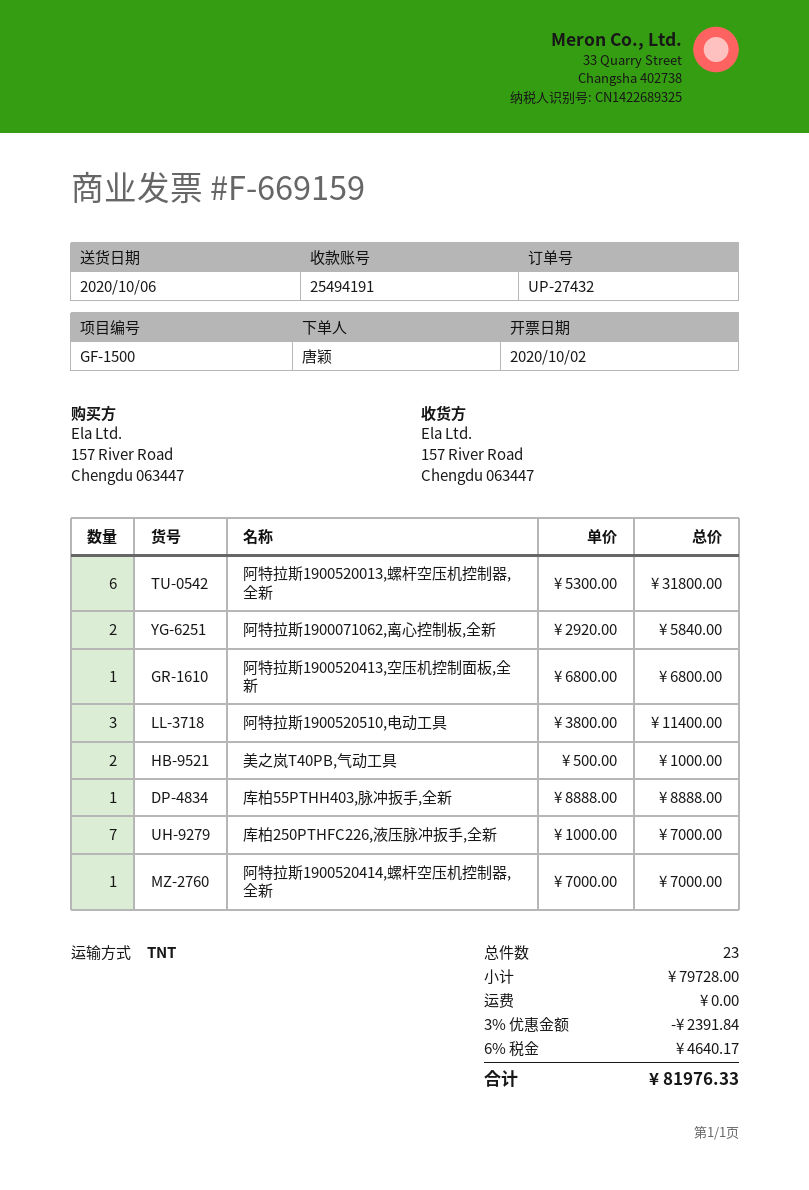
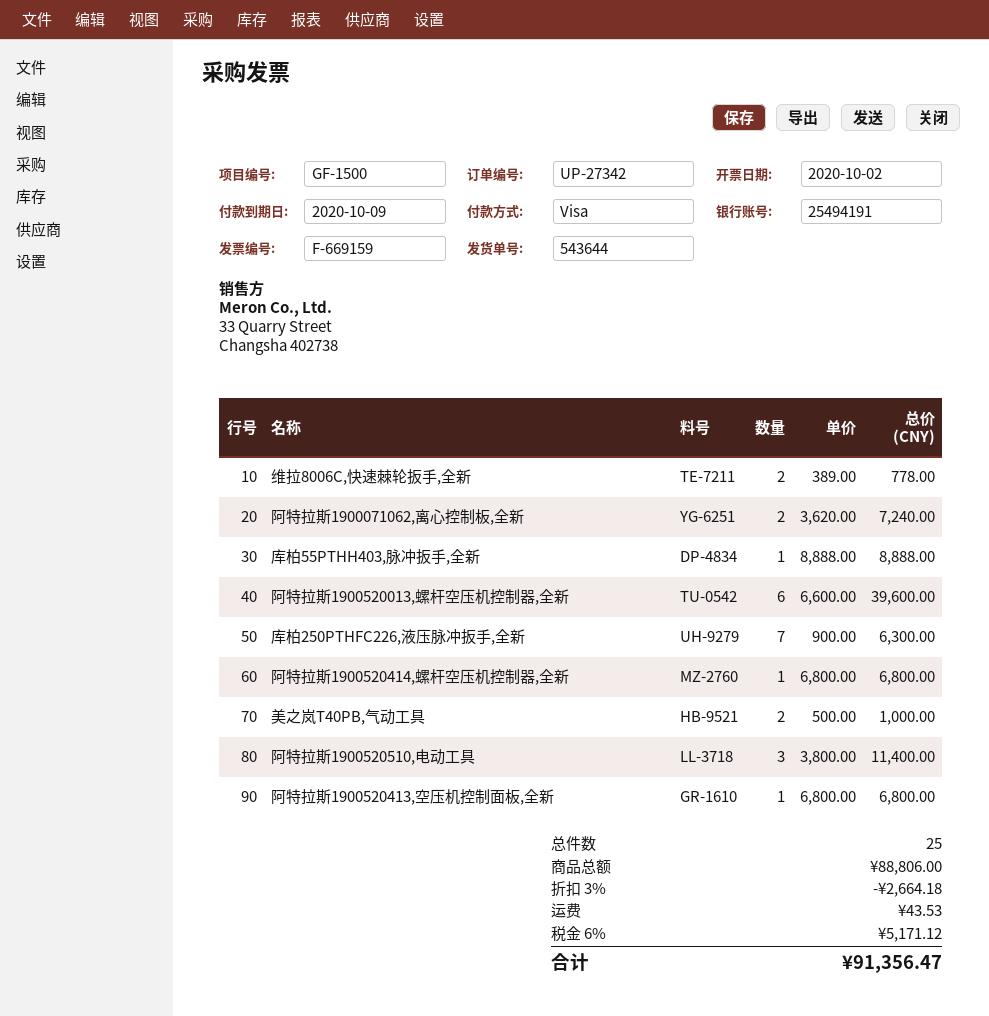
order number: UP-27432 -> UP-27342
阿特拉斯1900520013,螺杆空压机控制器,全新: 6 x 5300.00 = 31800.00 -> 6 x 6600.00 = 39600.00
阿特拉斯1900071062,离心控制板,全新: 2 x 2920.00 = 5840.00 -> 2 x 3620.00 = 7240.00
库柏250PTHFC226,液压脉冲扳手,全新: 7 x 1000.00 = 7000.00 -> 7 x 900.00 = 6300.00
阿特拉斯1900520414,螺杆空压机控制器,全新: 1 x 7000.00 = 7000.00 -> 1 x 6800.00 = 6800.00
维拉8006C,快速棘轮扳手,全新: none -> 2 x 389.00 = 778.00
total quantity: 23 -> 25
subtotal: 79728.00 -> 88806.00
discount: 3% = 2391.84 -> 3% = 2664.18
shipping: 0.00 -> 43.53
tax: 6% = 4640.17 -> 6% = 5171.12
total: 81976.33 -> 91356.47

